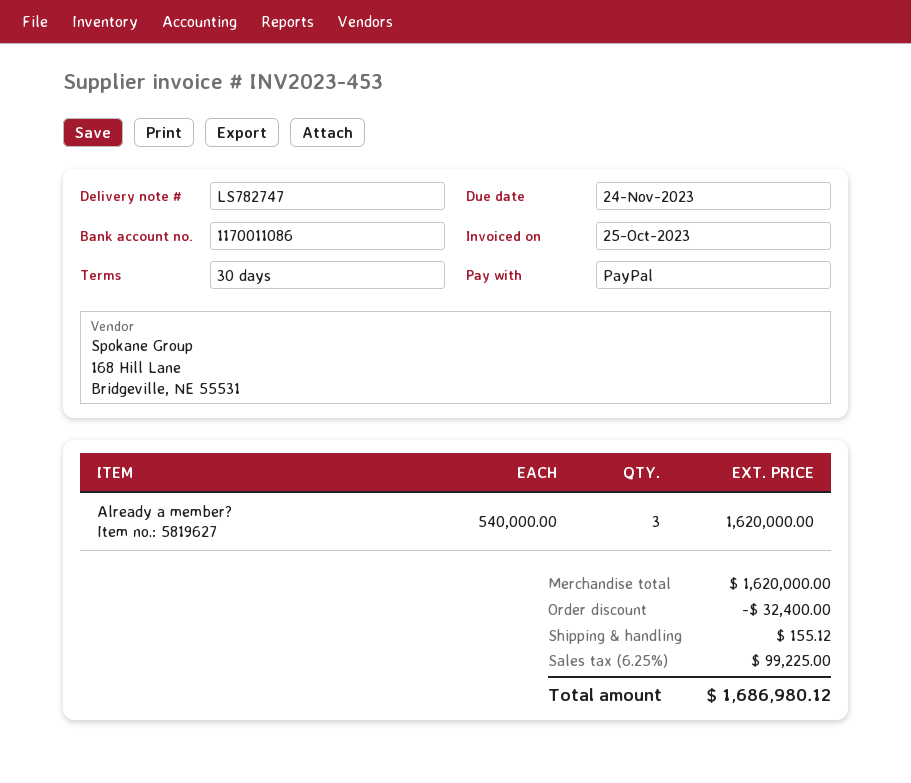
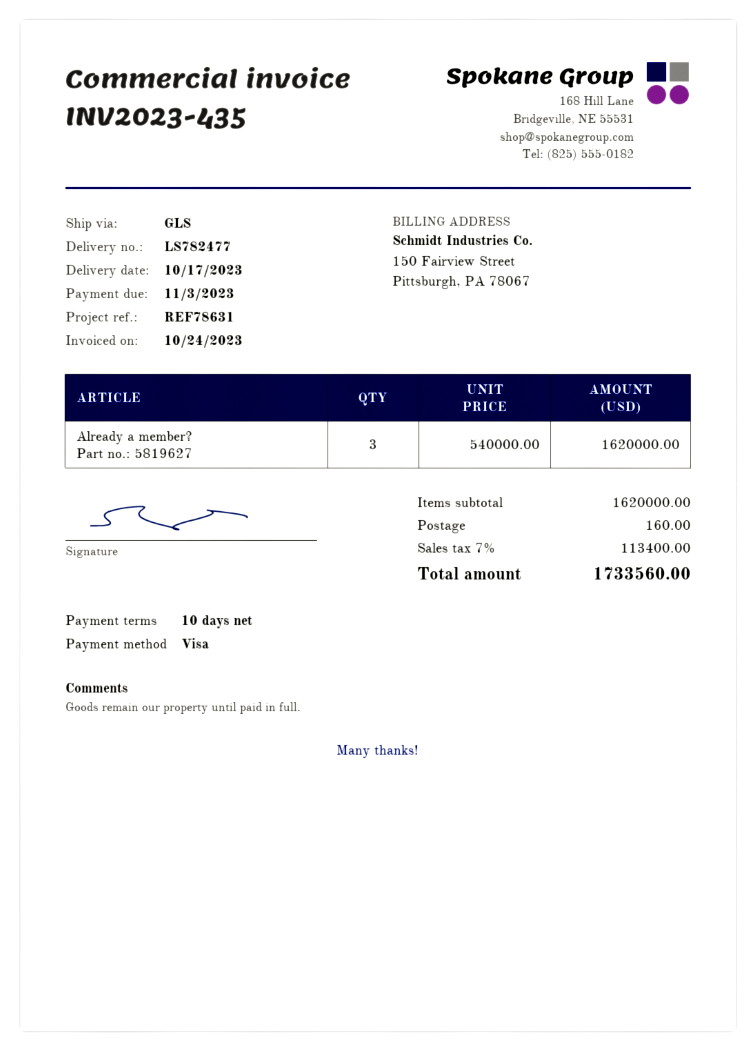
delivery note number: LS782747 -> LS782477
invoice number: INV2023-453 -> INV2023-435
invoice date: 2023-10-25 -> 2023-10-24
payment terms: 30 days -> 10 days
due date: 2023-11-24 -> 2023-11-03
payment method: PayPal -> Visa
discount: 32400.00 -> none
shipping: 155.12 -> 160.00
tax: 6.25% = 99225.00 -> 7% = 113400.00
total: 1686980.12 -> 1733560.00

